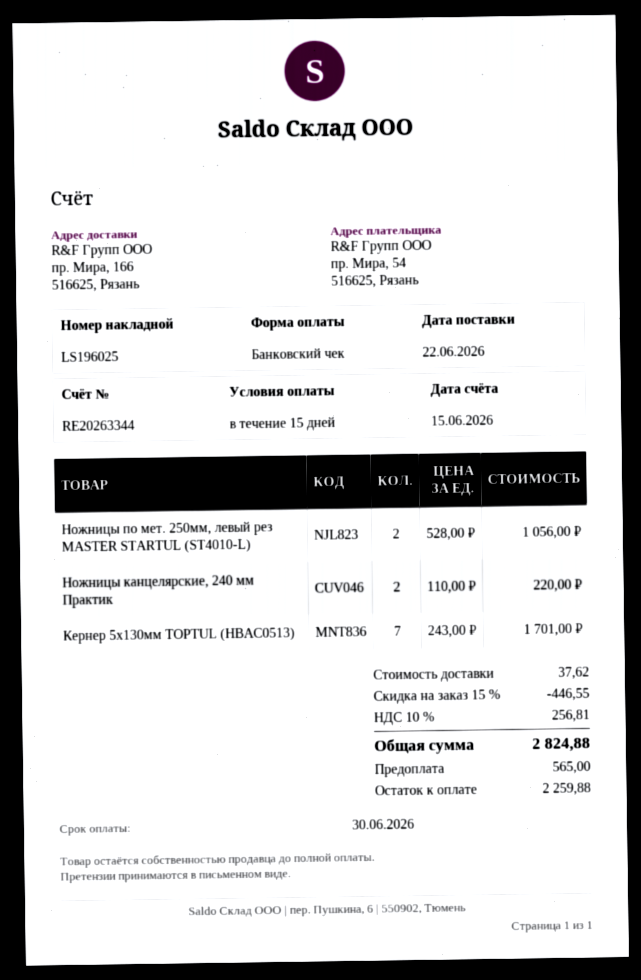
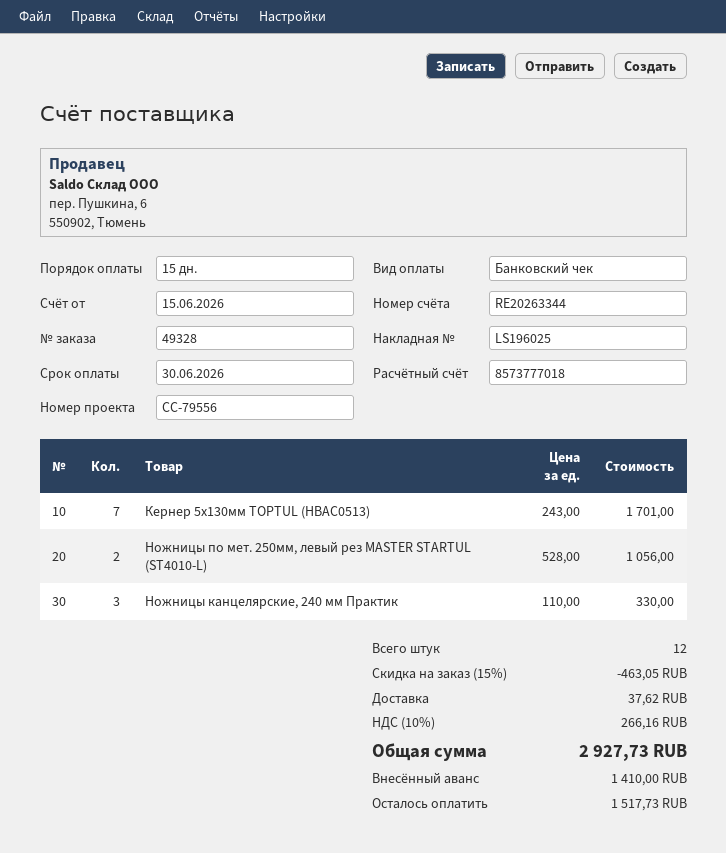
Ножницы канцелярские, 240 мм Практик: 2 x 110.00 = 220.00 -> 3 x 110.00 = 330.00
discount: 15% = 446.55 -> 15% = 463.05
tax: 10% = 256.81 -> 10% = 266.16
total: 2824.88 -> 2927.73
deposit: 565.00 -> 1410.00
balance: 2259.88 -> 1517.73

